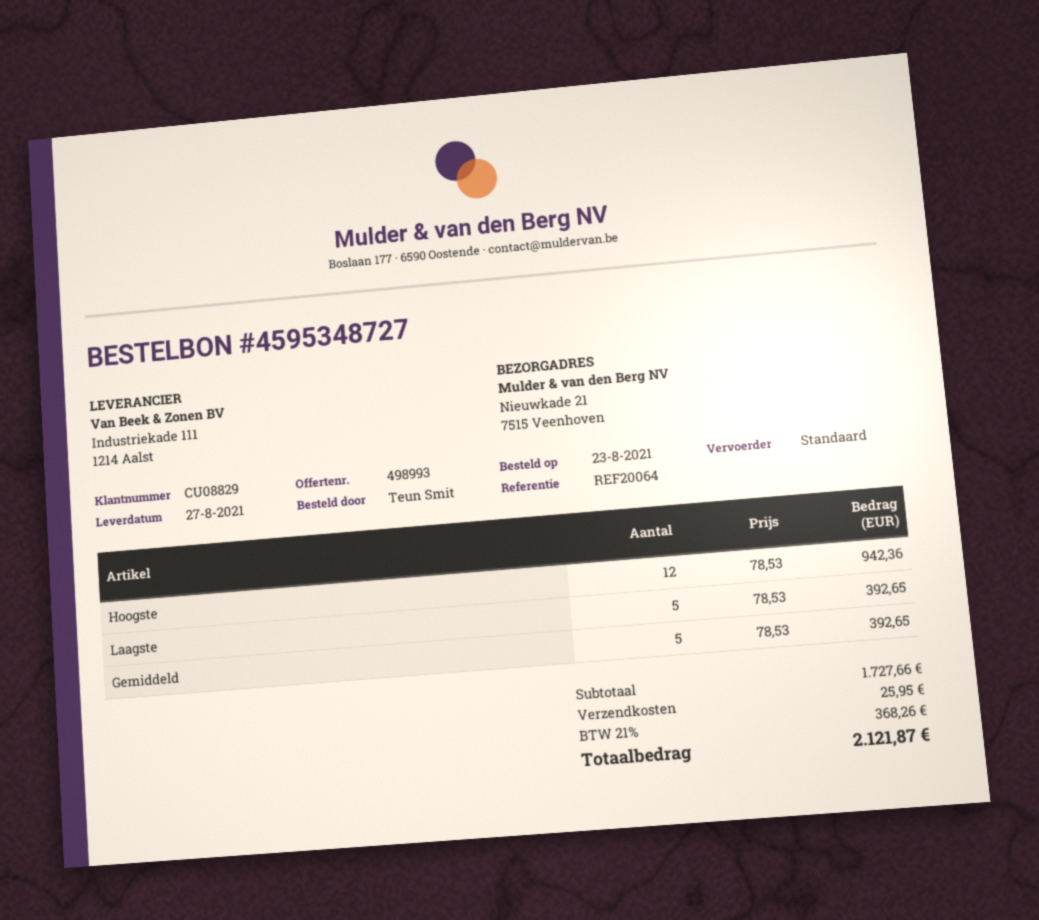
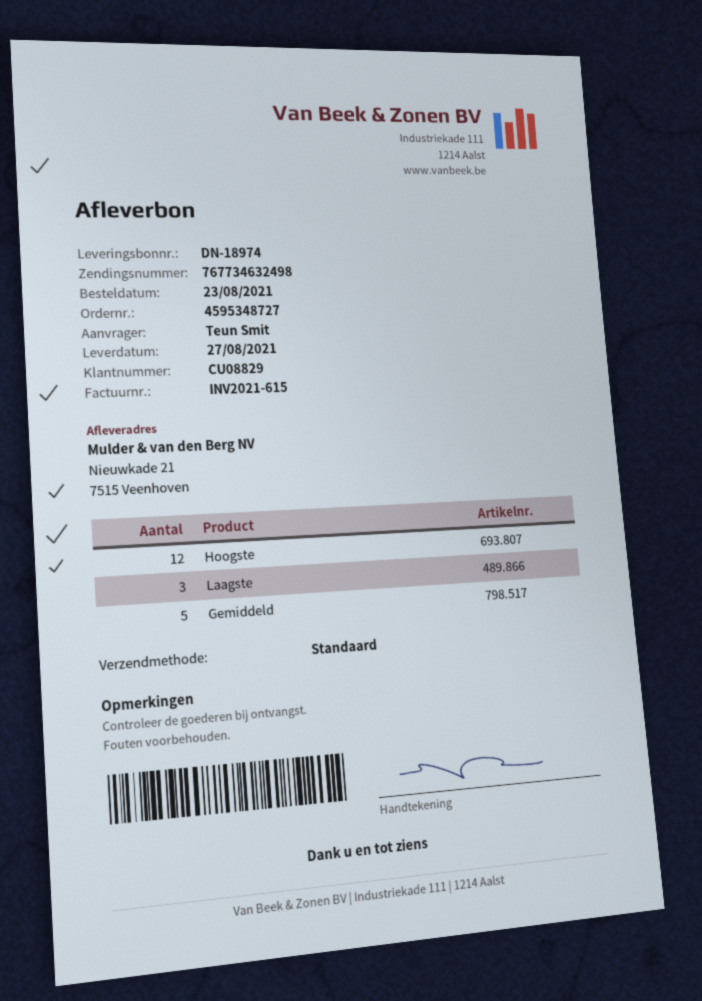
Laagste: 5 -> 3

